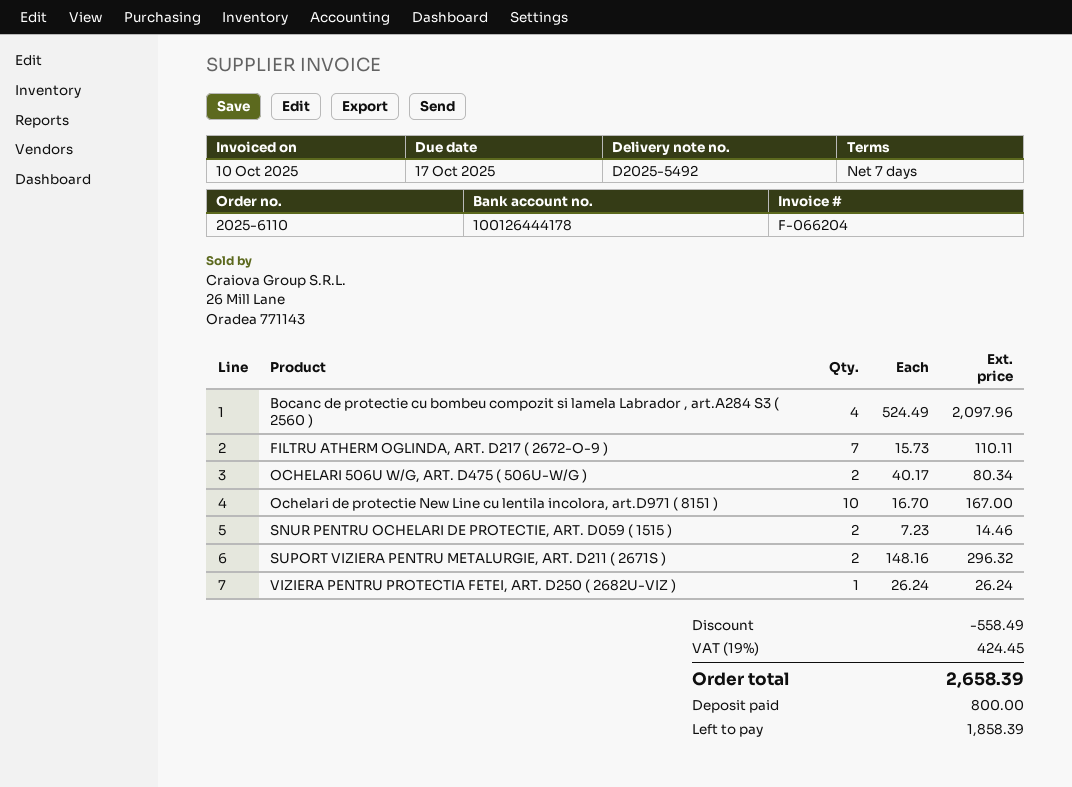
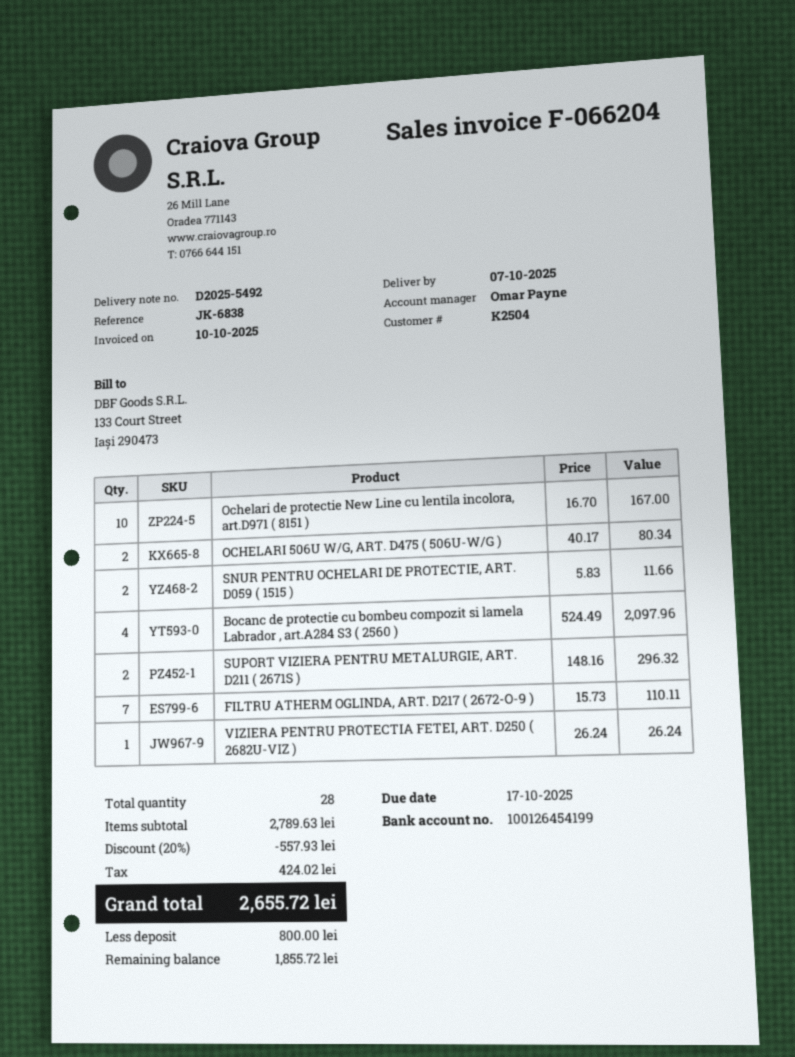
bank account: 100126444178 -> 100126454199
SNUR PENTRU OCHELARI DE PROTECTIE, ART. D059 ( 1515 ): 2 x 7.23 = 14.46 -> 2 x 5.83 = 11.66
discount: 558.49 -> 557.93
tax: 424.45 -> 424.02
total: 2658.39 -> 2655.72
balance: 1858.39 -> 1855.72

